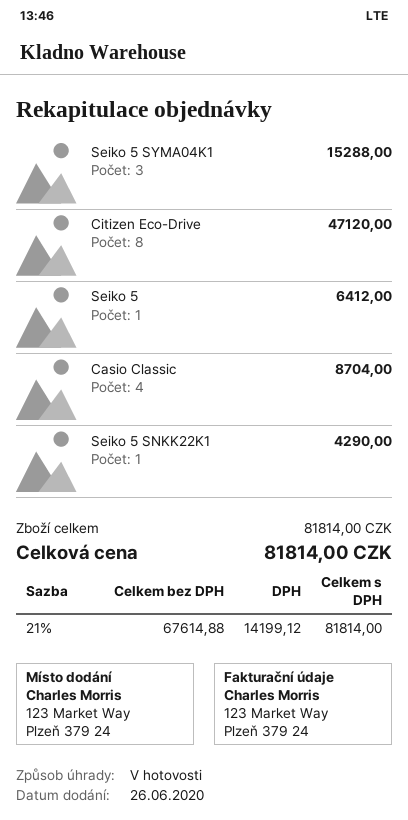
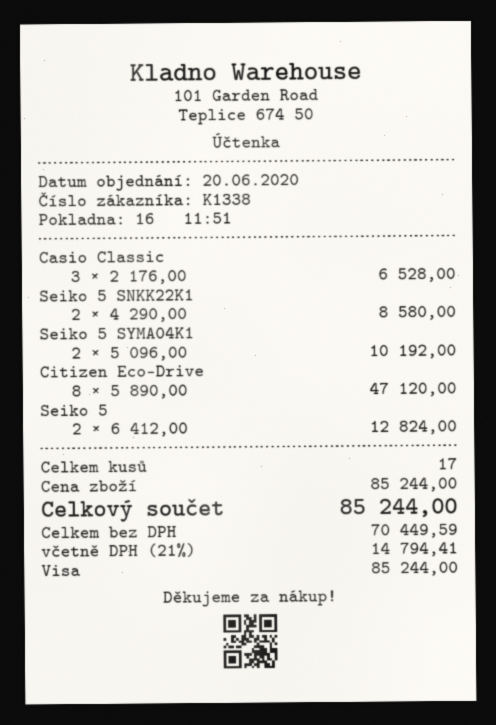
payment method: cash -> Visa
Seiko 5 SYMA04K1: 3 for 15288.00 -> 2 for 10192.00
Seiko 5: 1 for 6412.00 -> 2 for 12824.00
Casio Classic: 4 for 8704.00 -> 3 for 6528.00
Seiko 5 SNKK22K1: 1 for 4290.00 -> 2 for 8580.00
subtotal: 81814.00 -> 85244.00
net: 67614.88 -> 70449.59
tax: 21% = 14199.12 -> 21% = 14794.41
total: 81814.00 -> 85244.00

